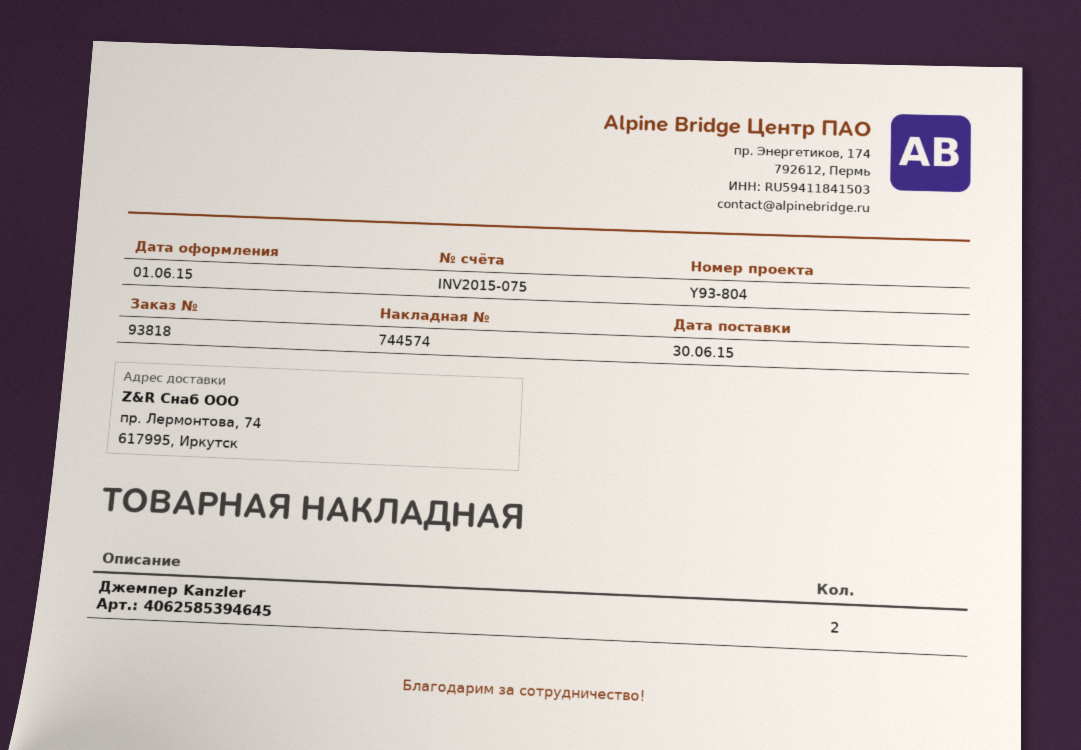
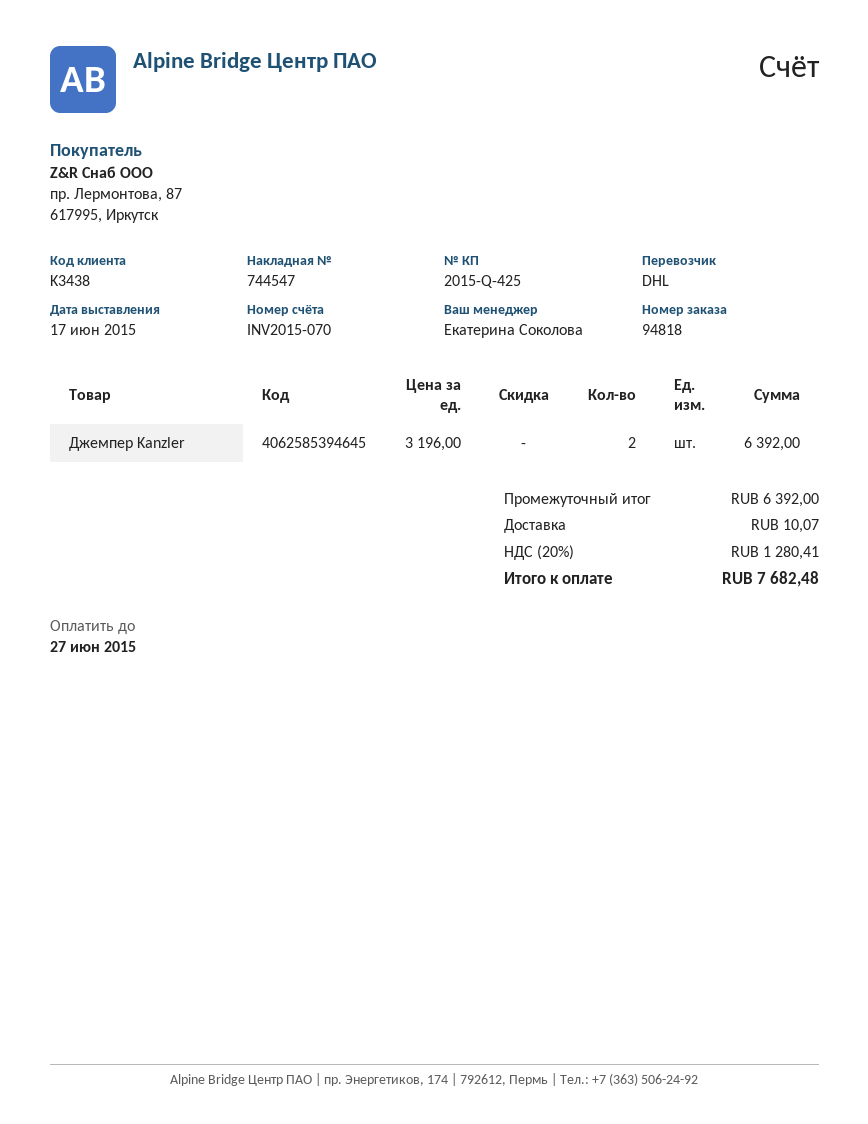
order number: 93818 -> 94818
delivery note number: 744574 -> 744547
invoice number: INV2015-075 -> INV2015-070

